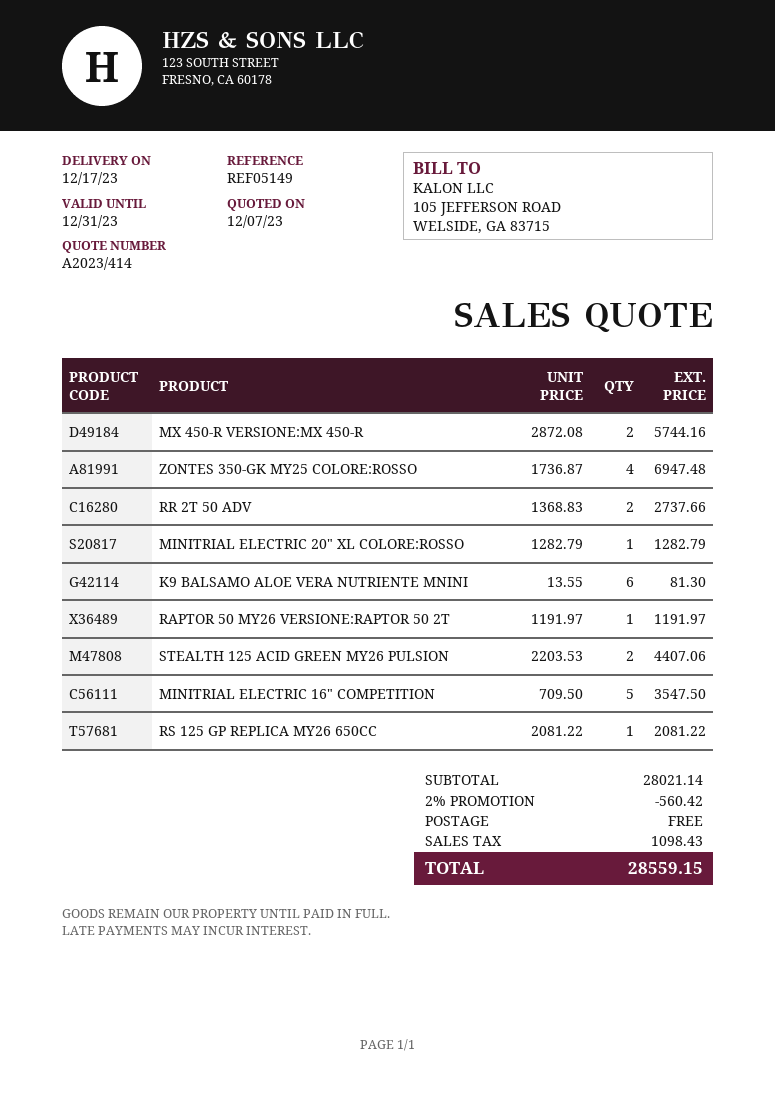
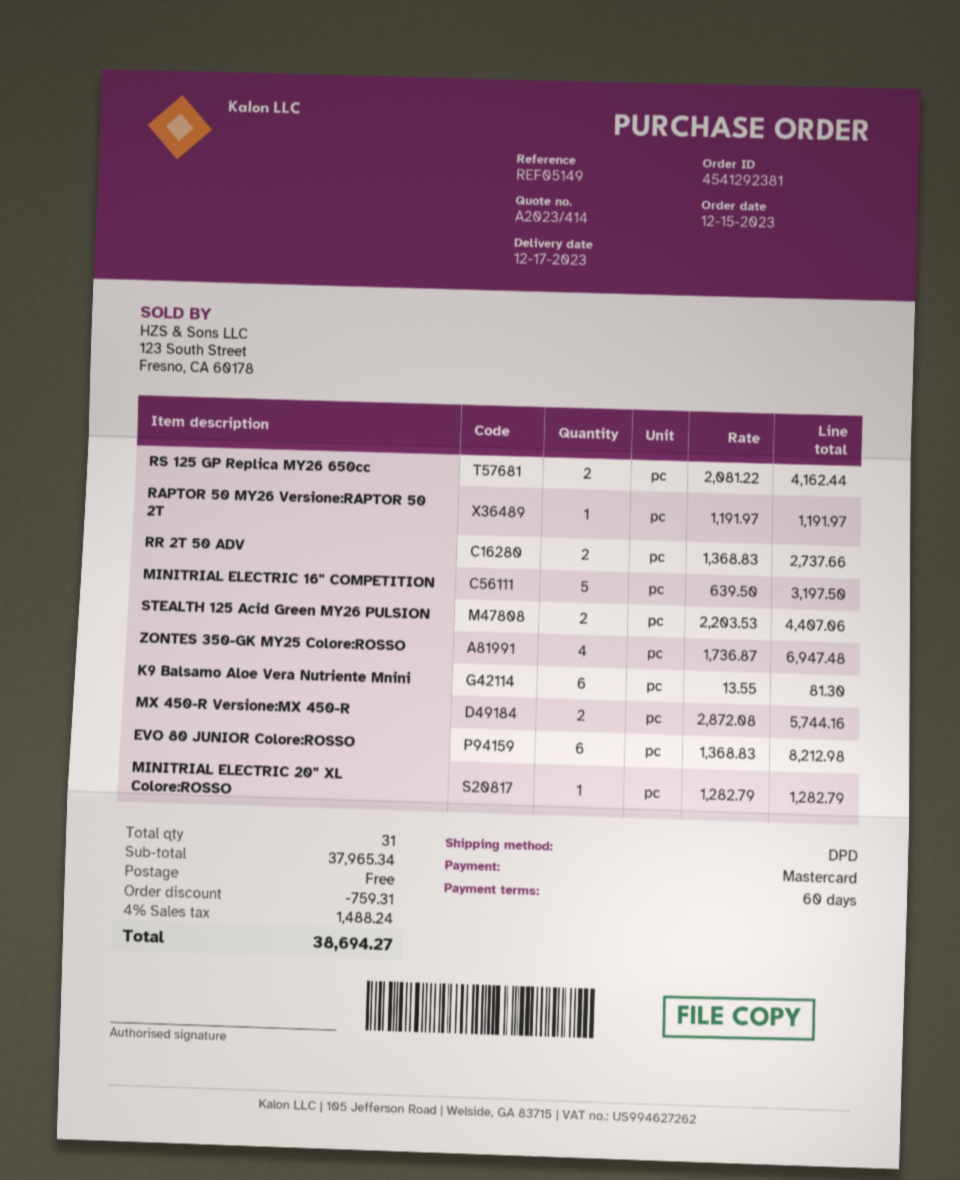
MINITRIAL ELECTRIC 16" COMPETITION: 5 x 709.50 = 3547.50 -> 5 x 639.50 = 3197.50
RS 125 GP REPLICA MY26 650CC: 1 x 2081.22 = 2081.22 -> 2 x 2081.22 = 4162.44
EVO 80 JUNIOR Colore:ROSSO: none -> 6 x 1368.83 = 8212.98
subtotal: 28021.14 -> 37965.34
discount: 560.42 -> 759.31
tax: 1098.43 -> 1488.24
total: 28559.15 -> 38694.27

